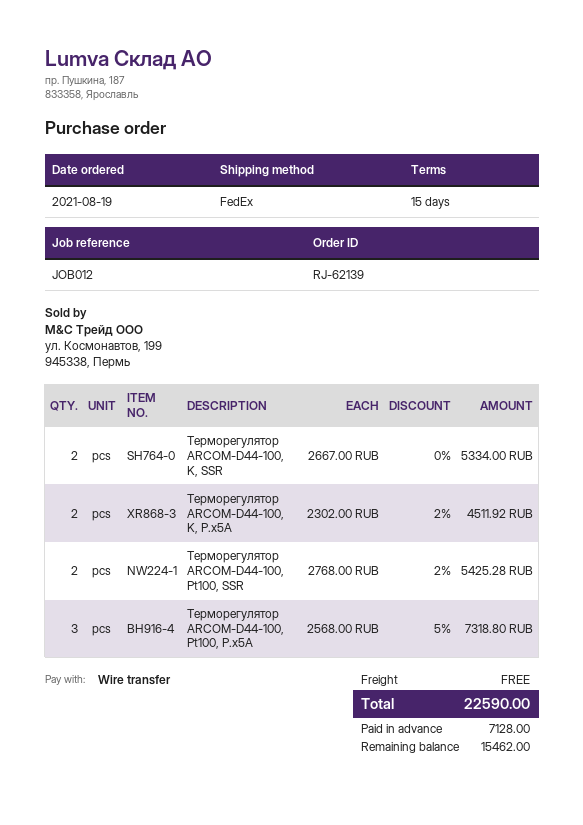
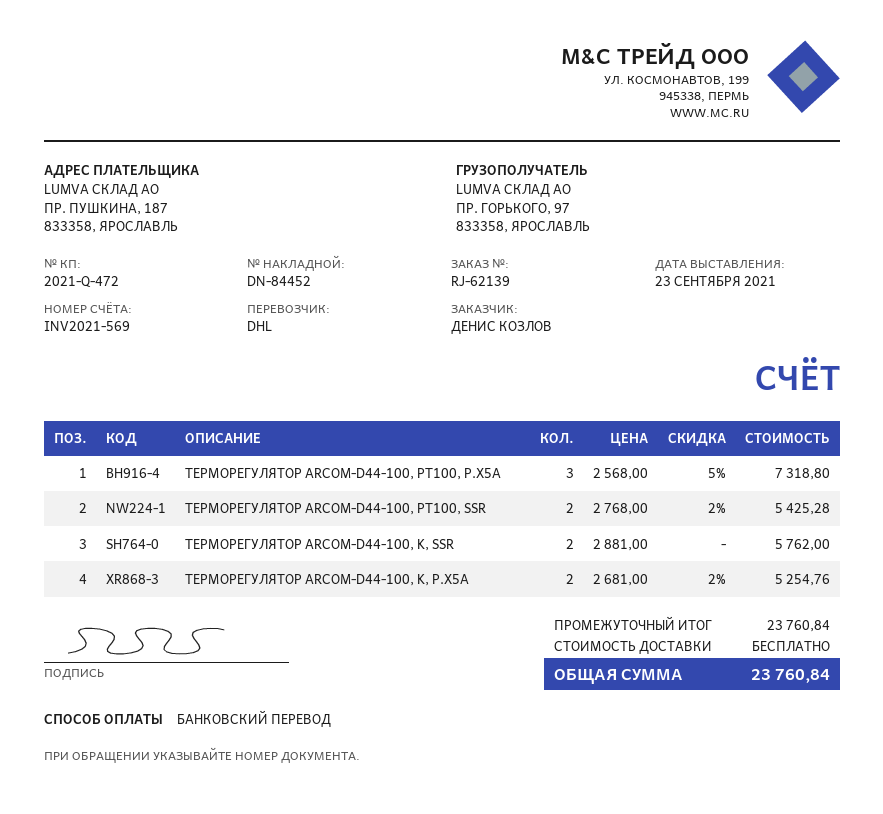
shipping method: FedEx -> DHL
Терморегулятор ARCOM-D44-100, K, SSR: 2 x 2667.00 = 5334.00 -> 2 x 2881.00 = 5762.00
Терморегулятор ARCOM-D44-100, K, Р.х5А: 2 x 2302.00 - 2% = 4511.92 -> 2 x 2681.00 - 2% = 5254.76
total: 22590.00 -> 23760.84

